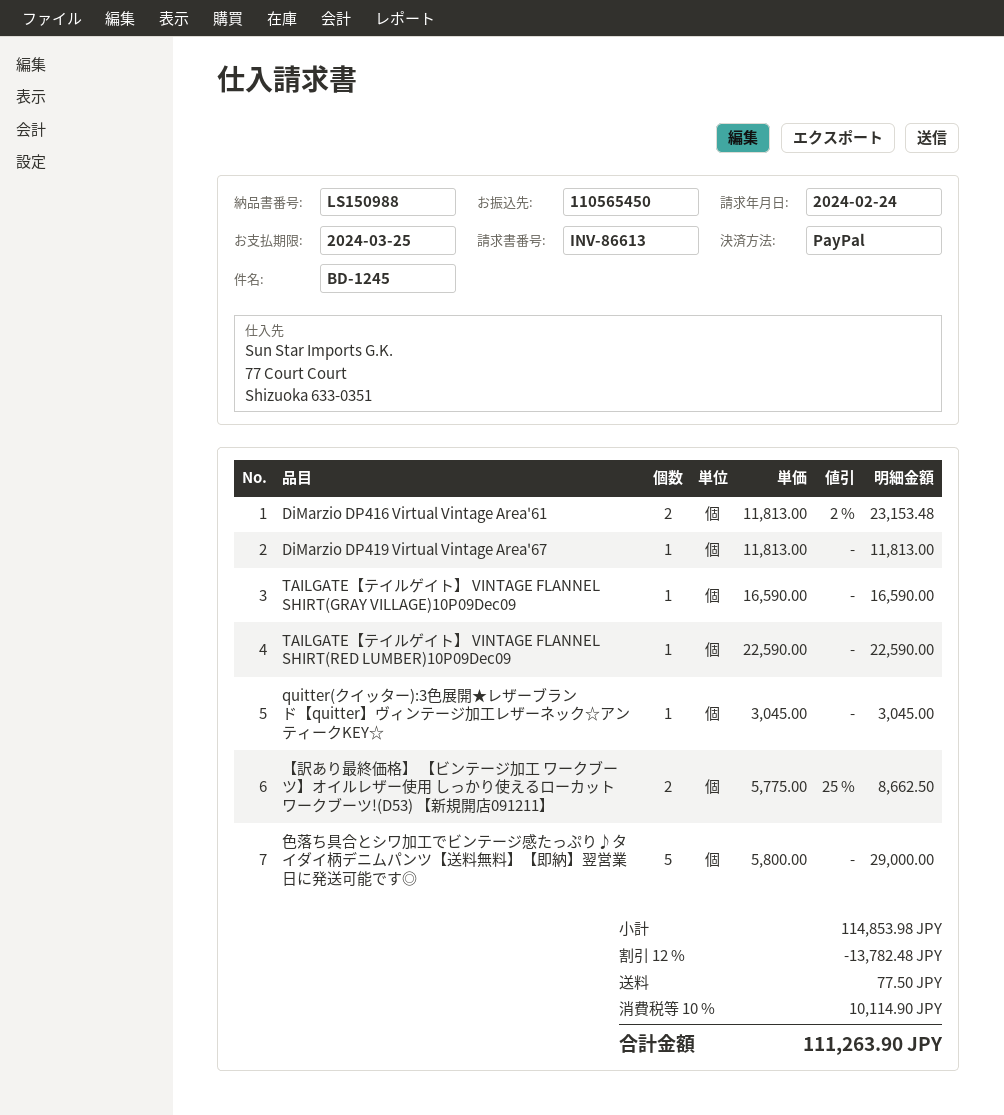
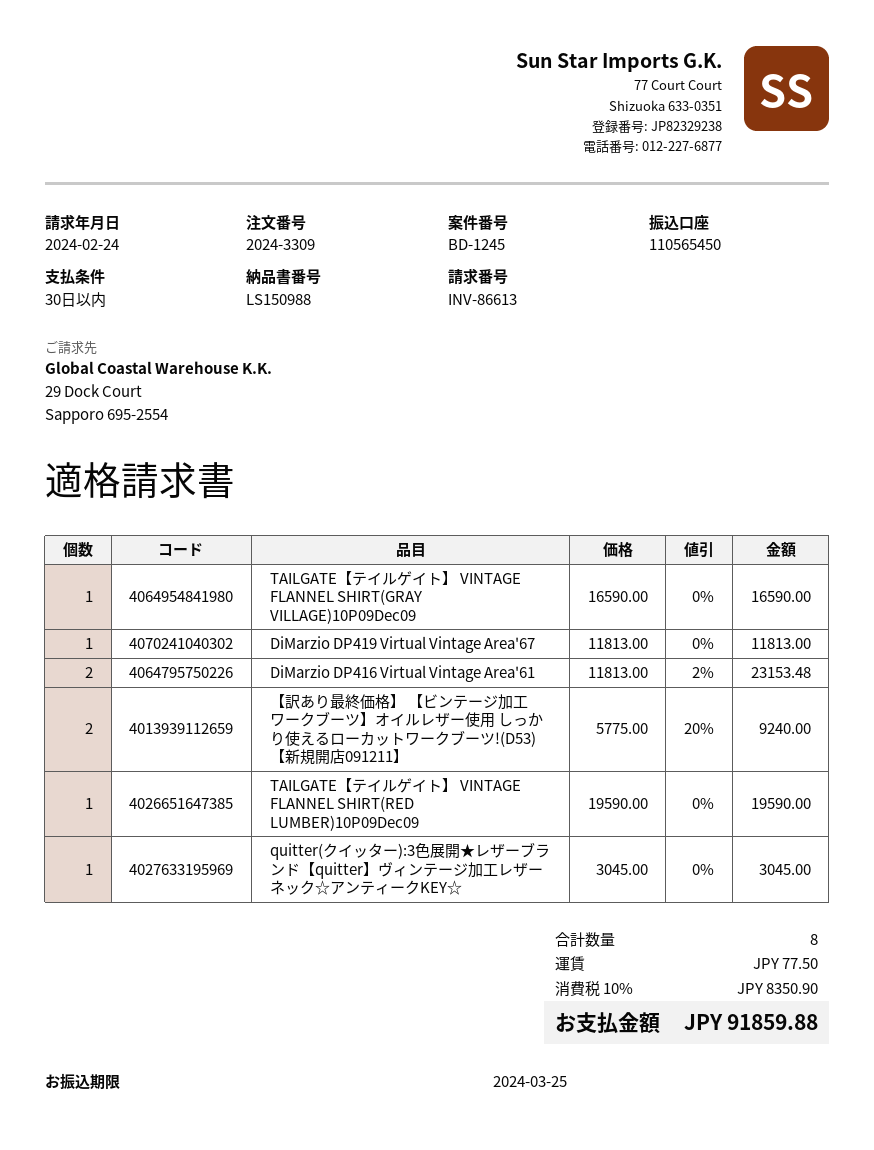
TAILGATE【テイルゲイト】 VINTAGE FLANNEL SHIRT(RED LUMBER)10P09Dec09: 1 x 22590.00 = 22590.00 -> 1 x 19590.00 = 19590.00
【訳あり最終価格】 【ビンテージ加工 ワークブーツ】オイルレザー使用 しっかり使えるローカットワークブーツ!(D53) 【新規開店091211】: 2 x 5775.00 - 25% = 8662.50 -> 2 x 5775.00 - 20% = 9240.00
色落ち具合とシワ加工でビンテージ感たっぷり♪タイダイ柄デニムパンツ【送料無料】【即納】翌営業日に発送可能です◎: 5 x 5800.00 = 29000.00 -> none
discount: 12% = 13782.48 -> none
tax: 10% = 10114.90 -> 10% = 8350.90
total: 111263.90 -> 91859.88

